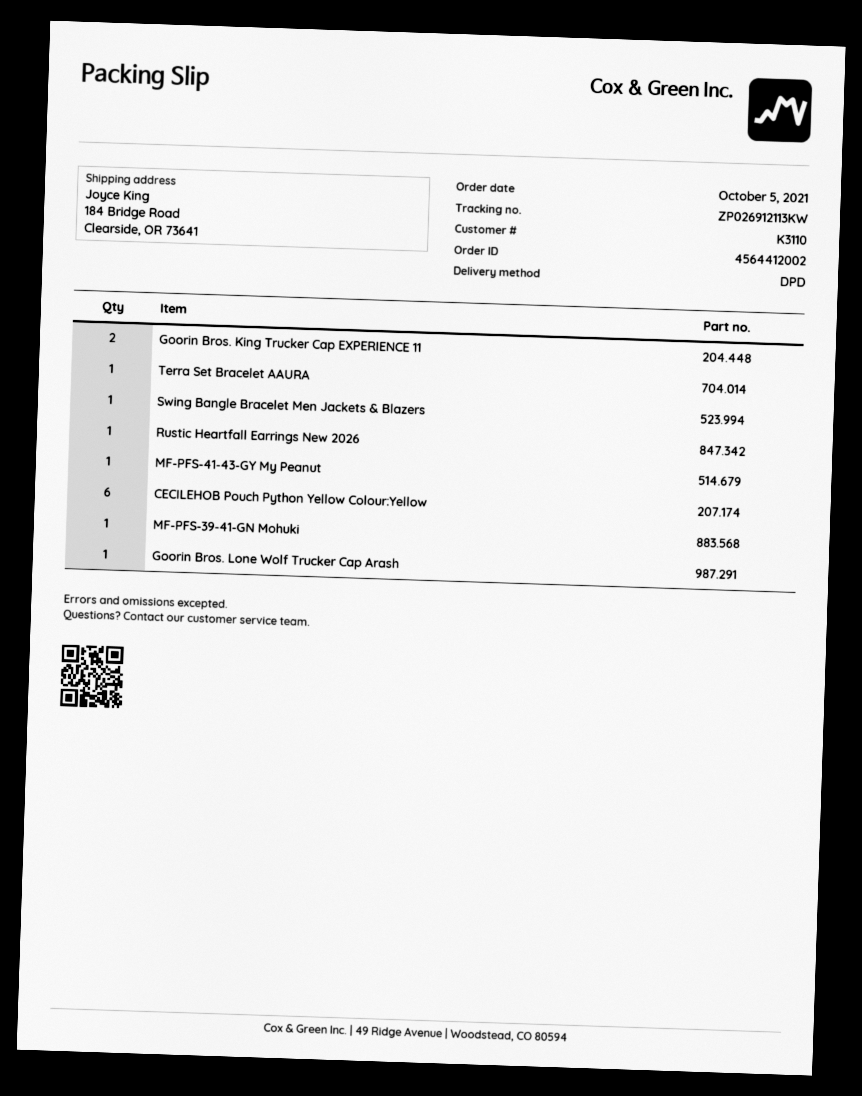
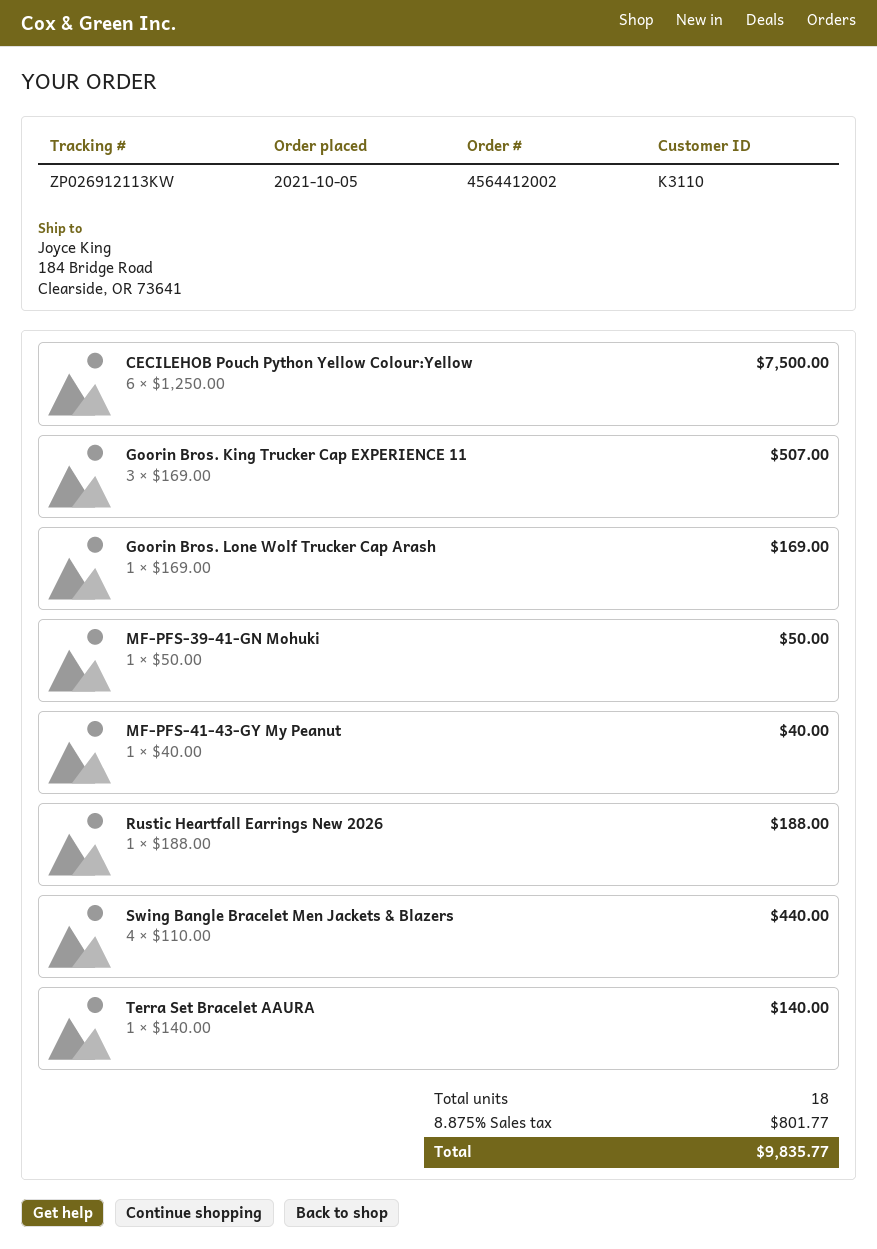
Goorin Bros. King Trucker Cap EXPERIENCE 11: 2 -> 3
Swing Bangle Bracelet Men Jackets & Blazers: 1 -> 4

